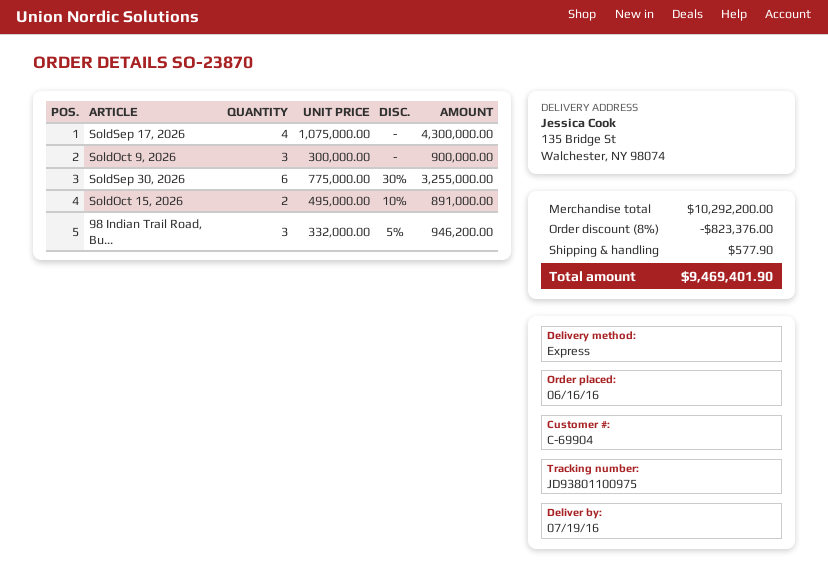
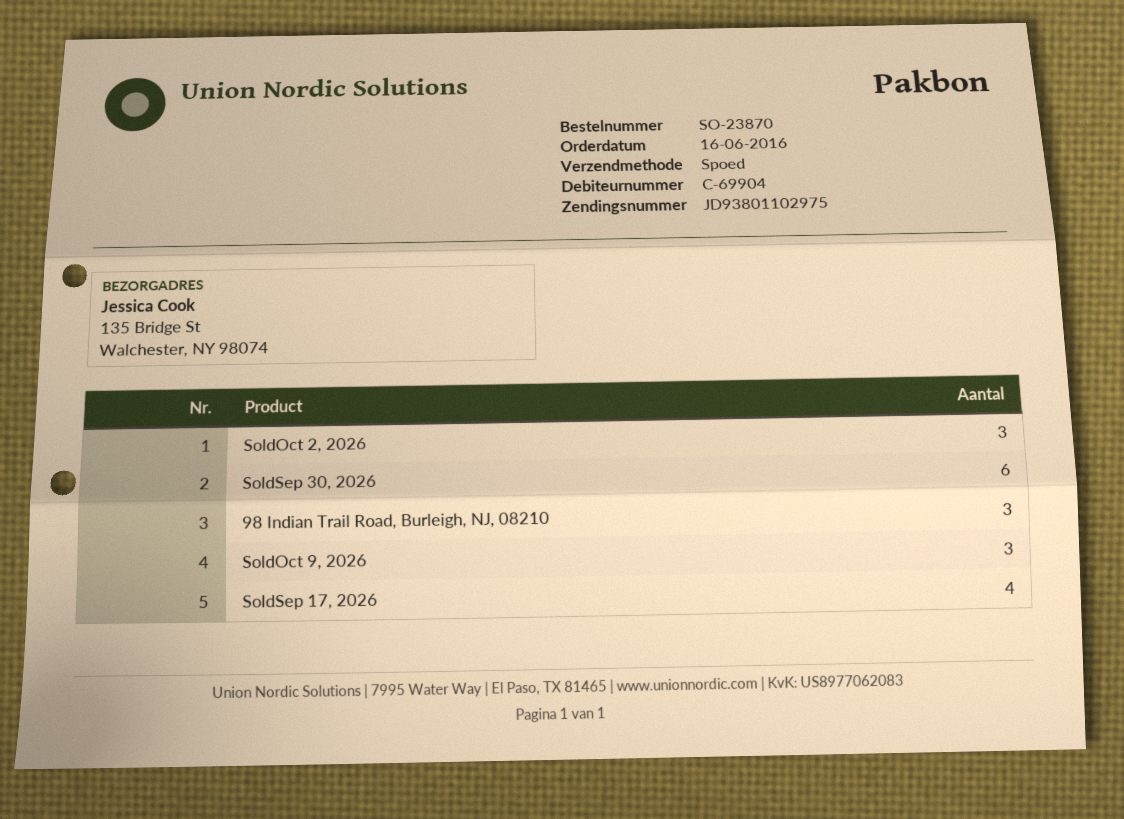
tracking number: JD93801100975 -> JD93801102975
SoldOct 15, 2026: 2 -> none
SoldOct 2, 2026: none -> 3

